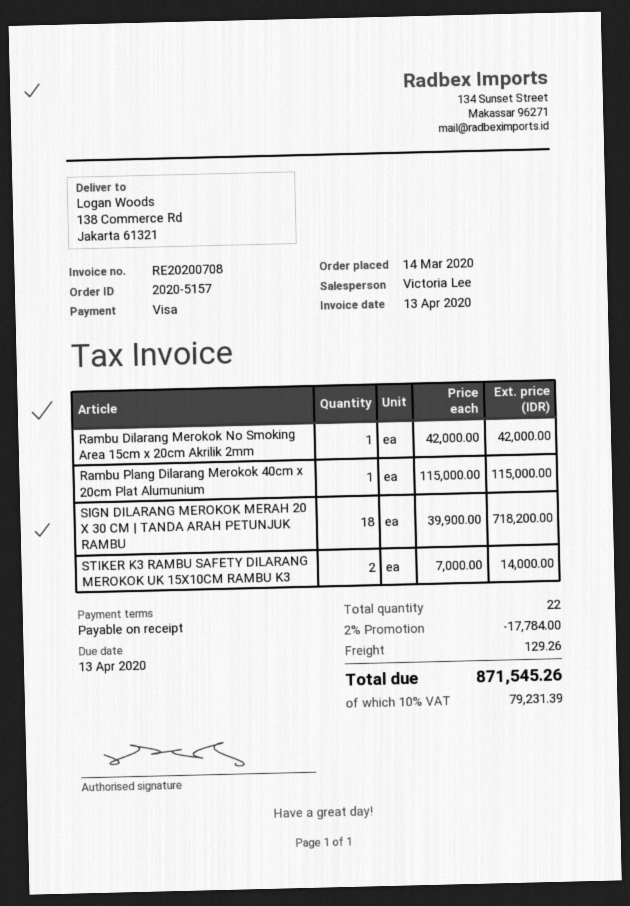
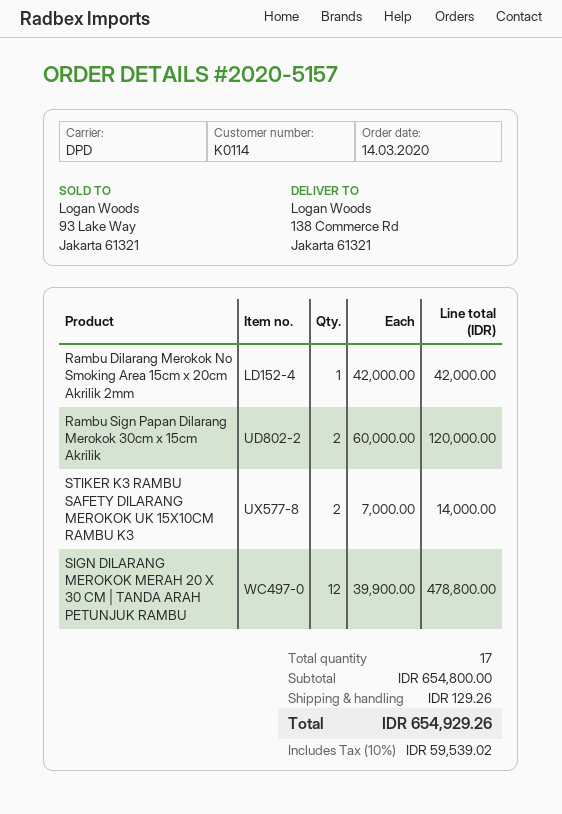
Rambu Plang Dilarang Merokok 40cm x 20cm Plat Alumunium: 1 x 115000.00 = 115000.00 -> none
SIGN DILARANG MEROKOK MERAH 20 X 30 CM | TANDA ARAH PETUNJUK RAMBU: 18 x 39900.00 = 718200.00 -> 12 x 39900.00 = 478800.00
Rambu Sign Papan Dilarang Merokok 30cm x 15cm Akrilik: none -> 2 x 60000.00 = 120000.00
total quantity: 22 -> 17
discount: 2% = 17784.00 -> none
tax: 10% = 79231.39 -> 10% = 59539.02
total: 871545.26 -> 654929.26

